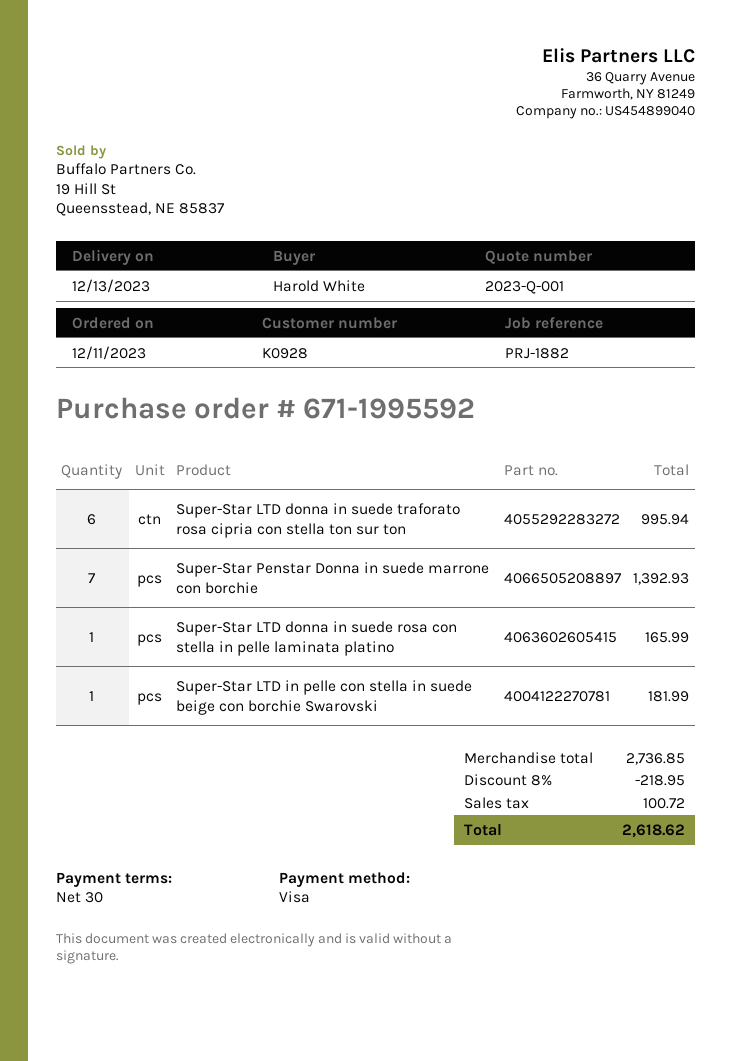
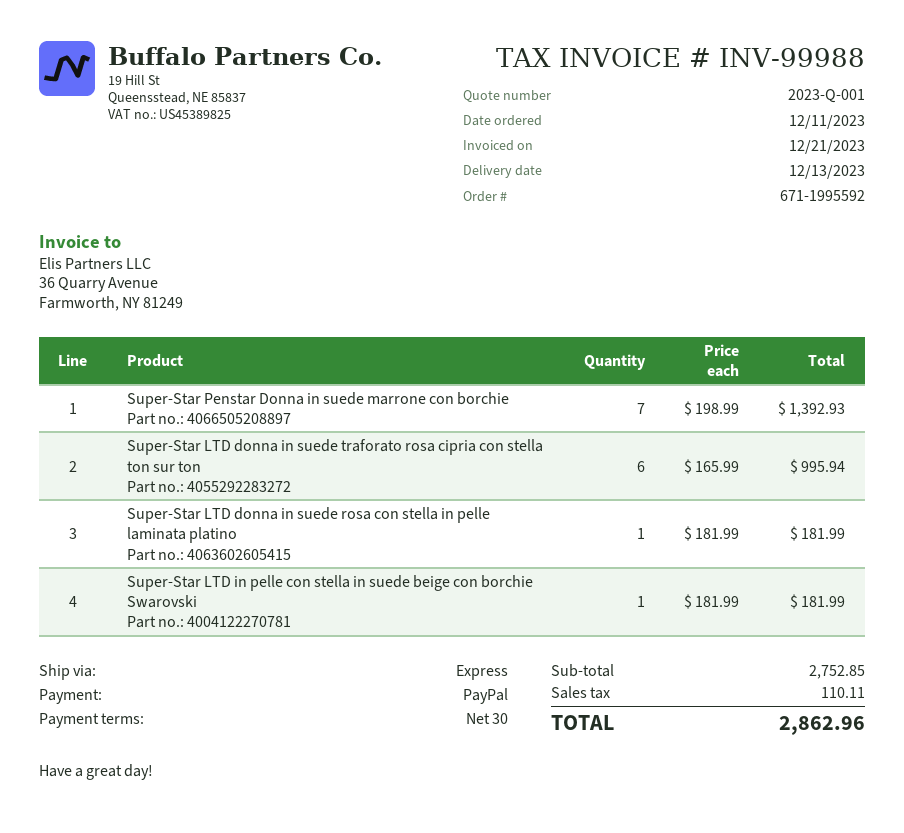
payment method: Visa -> PayPal
Super-Star LTD donna in suede rosa con stella in pelle laminata platino: 1 for 165.99 -> 1 for 181.99
subtotal: 2736.85 -> 2752.85
discount: 8% = 218.95 -> none
tax: 100.72 -> 110.11
total: 2618.62 -> 2862.96

